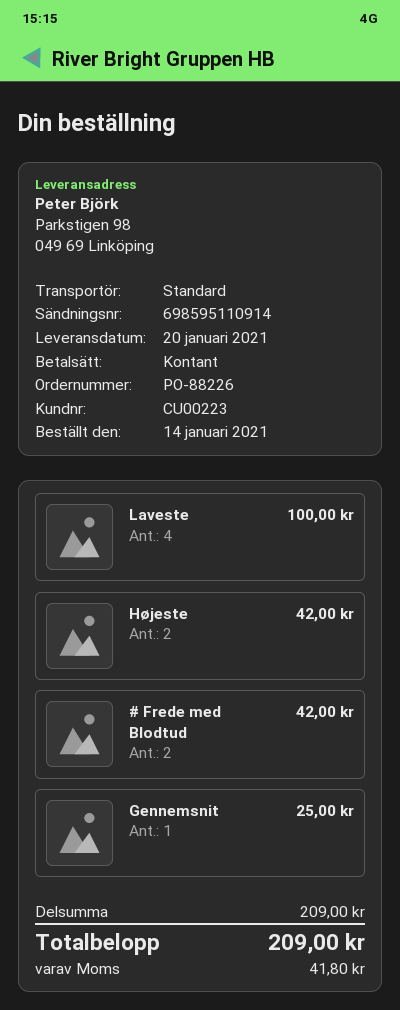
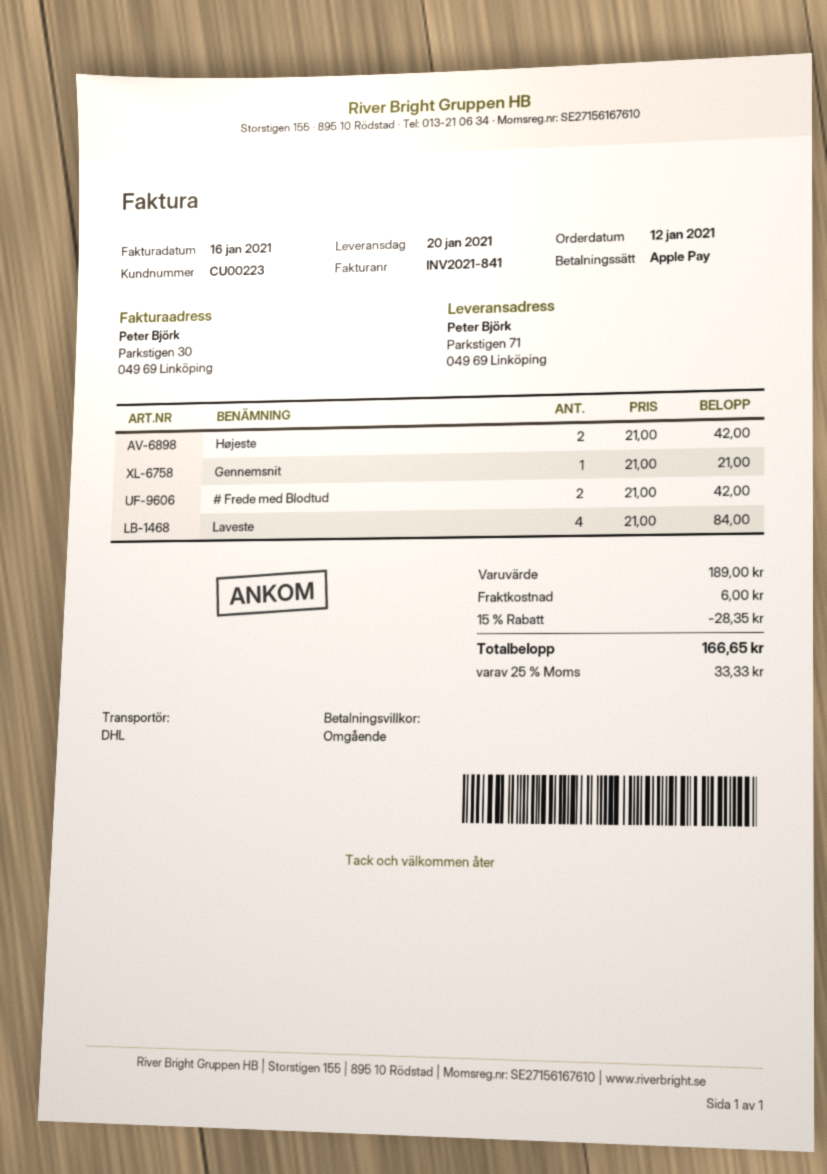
order date: 2021-01-14 -> 2021-01-12
payment method: cash -> Apple Pay
shipping method: standard -> DHL
ship to: Parkstigen 98, 049 69 Linköping -> Parkstigen 71, 049 69 Linköping
Laveste: 4 for 100.00 -> 4 for 84.00
Gennemsnit: 1 for 25.00 -> 1 for 21.00
subtotal: 209.00 -> 189.00
discount: none -> 15% = 28.35
shipping: none -> 6.00
tax: 41.80 -> 33.33
total: 209.00 -> 166.65

